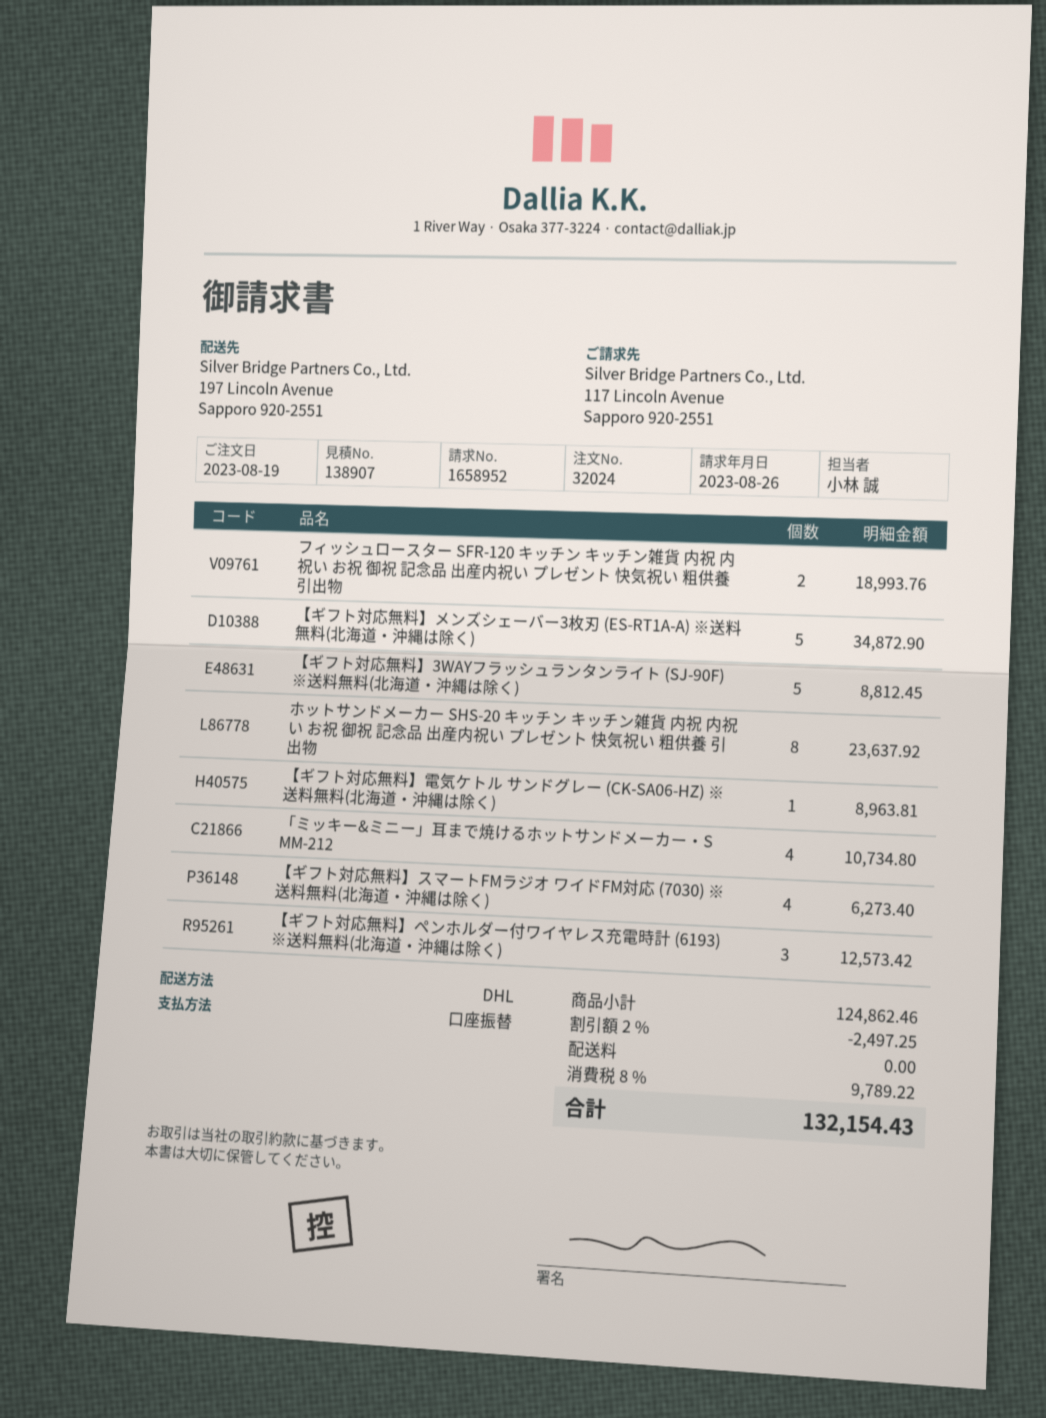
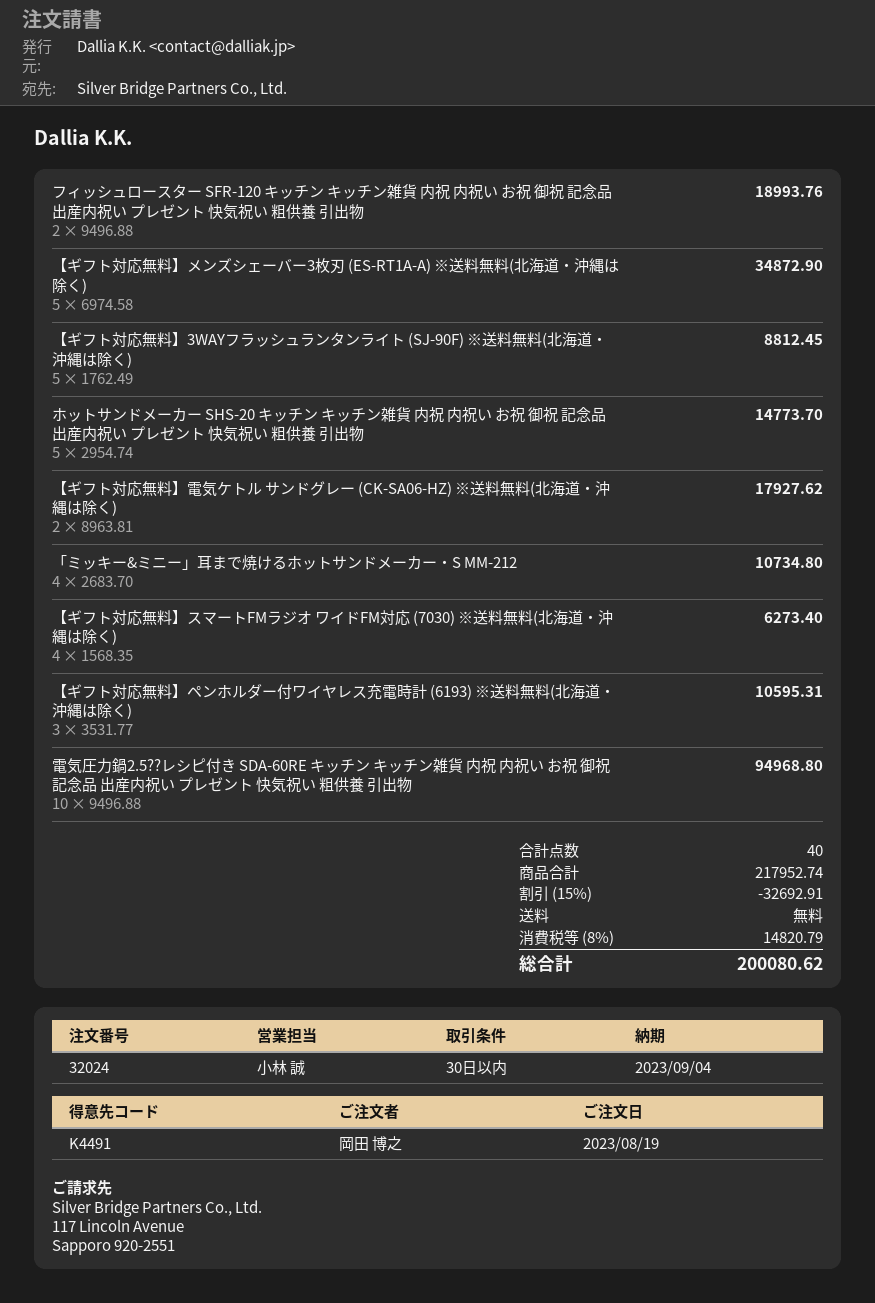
ホットサンドメーカー SHS-20 キッチン キッチン雑貨 内祝 内祝い お祝 御祝 記念品 出産内祝い プレゼント 快気祝い 粗供養 引出物: 8 for 23637.92 -> 5 for 14773.70
【ギフト対応無料】電気ケトル サンドグレー (CK-SA06-HZ) ※送料無料(北海道・沖縄は除く): 1 for 8963.81 -> 2 for 17927.62
【ギフト対応無料】ペンホルダー付ワイヤレス充電時計 (6193) ※送料無料(北海道・沖縄は除く): 3 for 12573.42 -> 3 for 10595.31
電気圧力鍋2.5??レシピ付き SDA-60RE キッチン キッチン雑貨 内祝 内祝い お祝 御祝 記念品 出産内祝い プレゼント 快気祝い 粗供養 引出物: none -> 10 for 94968.80
subtotal: 124862.46 -> 217952.74
discount: 2% = 2497.25 -> 15% = 32692.91
tax: 8% = 9789.22 -> 8% = 14820.79
total: 132154.43 -> 200080.62

